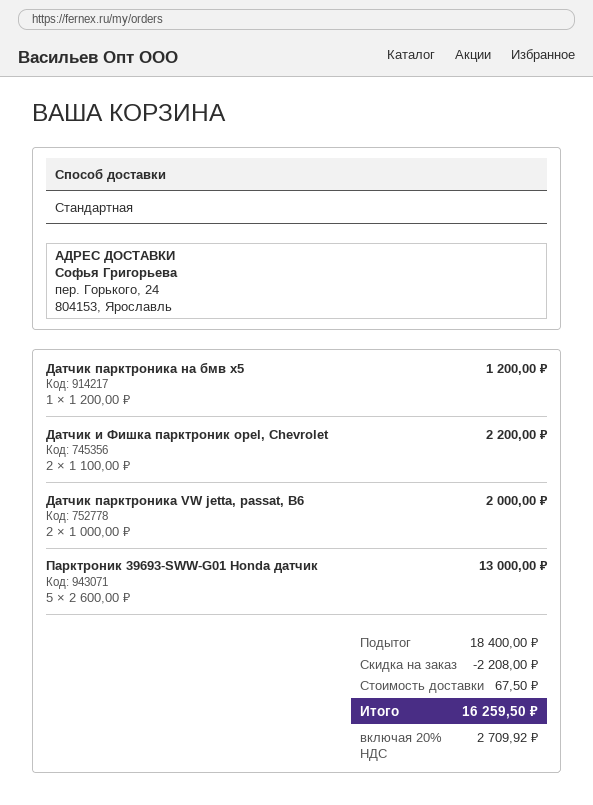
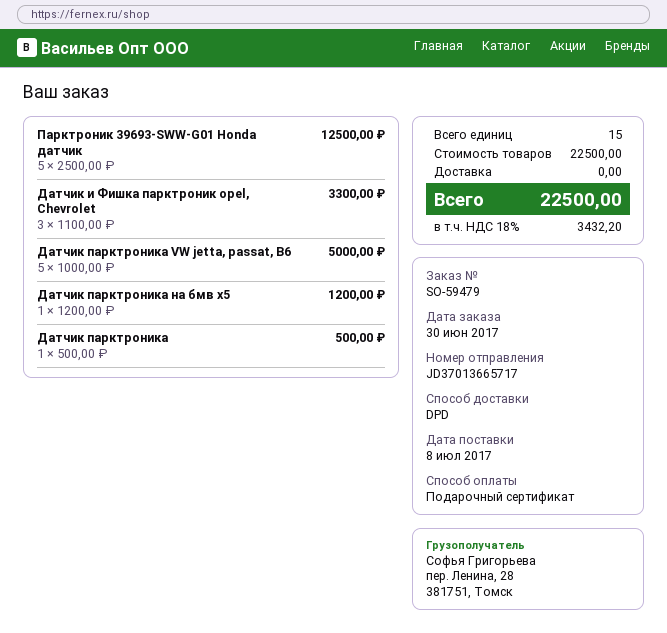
shipping method: standard -> DPD
ship to: пер. Горького, 24, 804153, Ярославль -> пер. Ленина, 28, 381751, Томск
Датчик и Фишка парктроник opel, Chevrolet: 2 x 1100.00 = 2200.00 -> 3 x 1100.00 = 3300.00
Датчик парктроника VW jetta, passat, B6: 2 x 1000.00 = 2000.00 -> 5 x 1000.00 = 5000.00
Парктроник 39693-SWW-G01 Honda датчик: 5 x 2600.00 = 13000.00 -> 5 x 2500.00 = 12500.00
Датчик парктроника: none -> 1 x 500.00 = 500.00
subtotal: 18400.00 -> 22500.00
discount: 2208.00 -> none
shipping: 67.50 -> 0.00
tax: 20% = 2709.92 -> 18% = 3432.20
total: 16259.50 -> 22500.00

